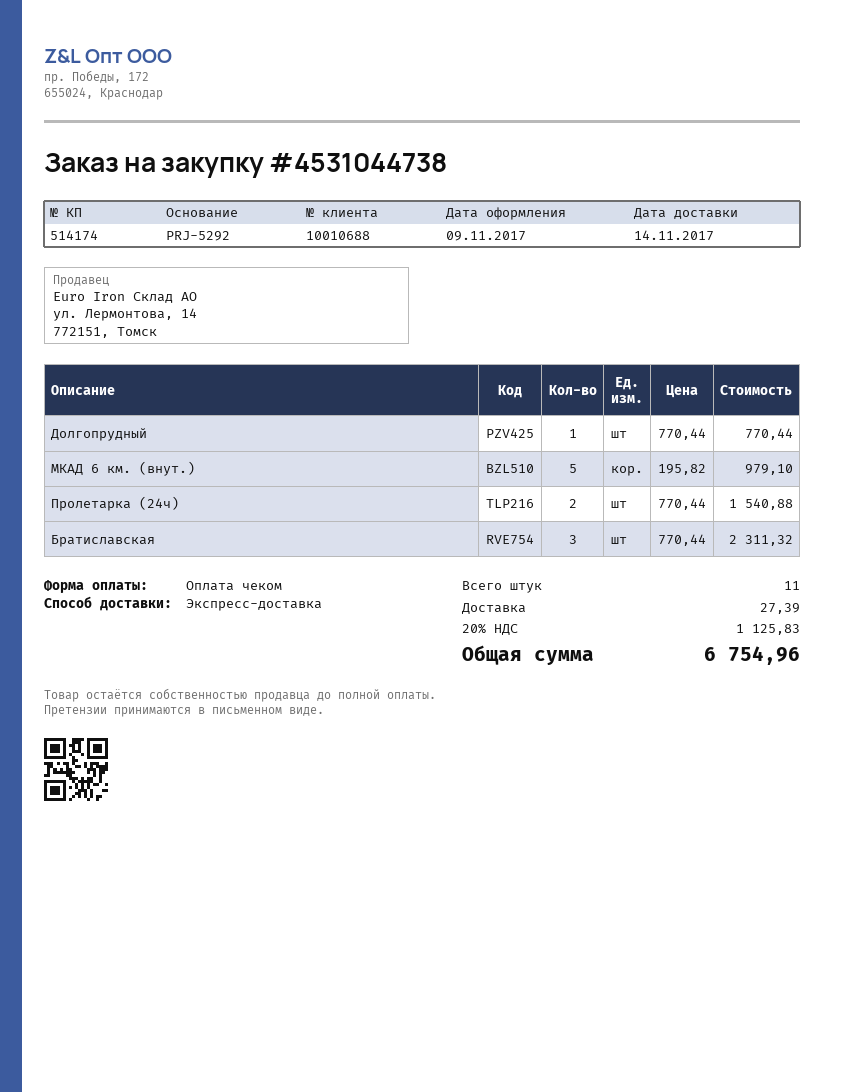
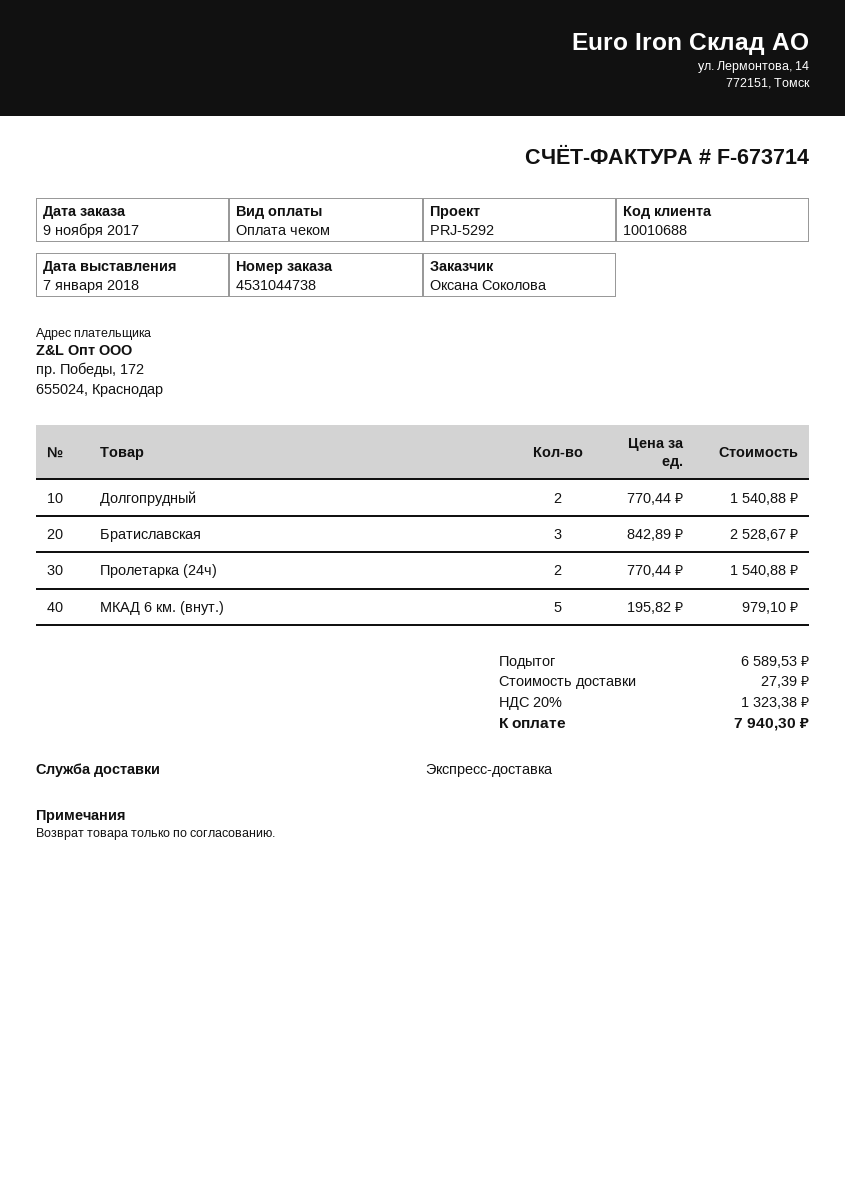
Долгопрудный: 1 x 770.44 = 770.44 -> 2 x 770.44 = 1540.88
Братиславская: 3 x 770.44 = 2311.32 -> 3 x 842.89 = 2528.67
tax: 20% = 1125.83 -> 20% = 1323.38
total: 6754.96 -> 7940.30

